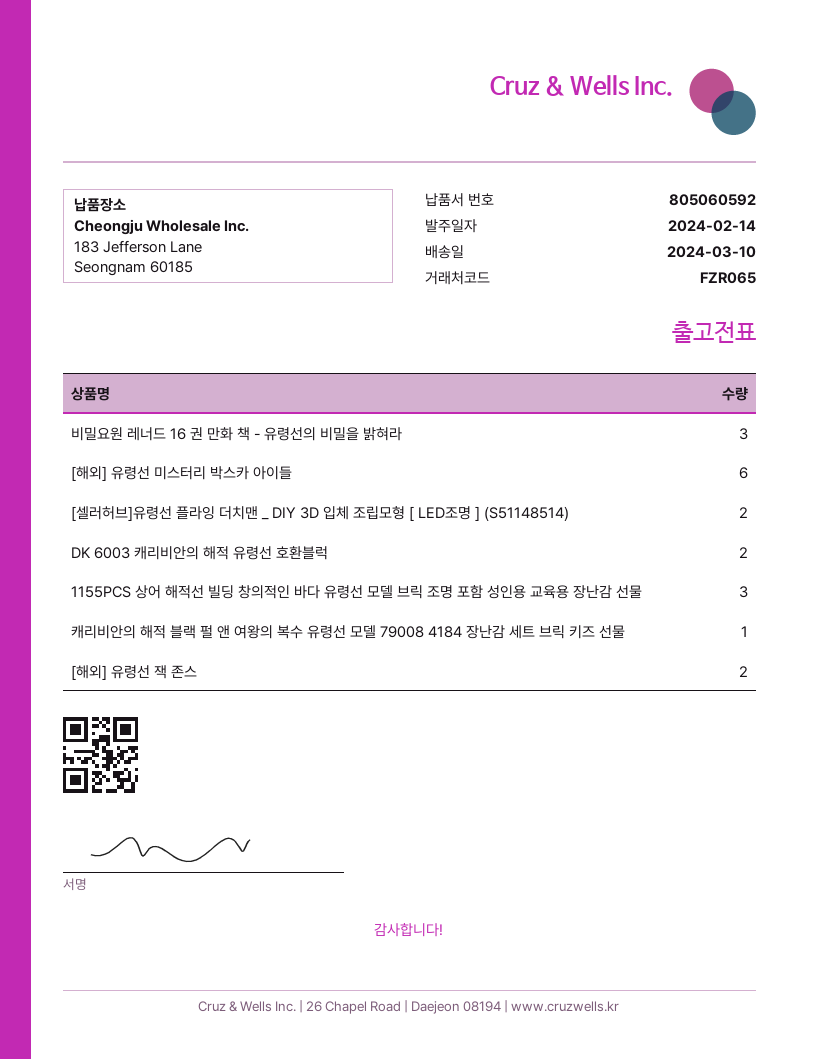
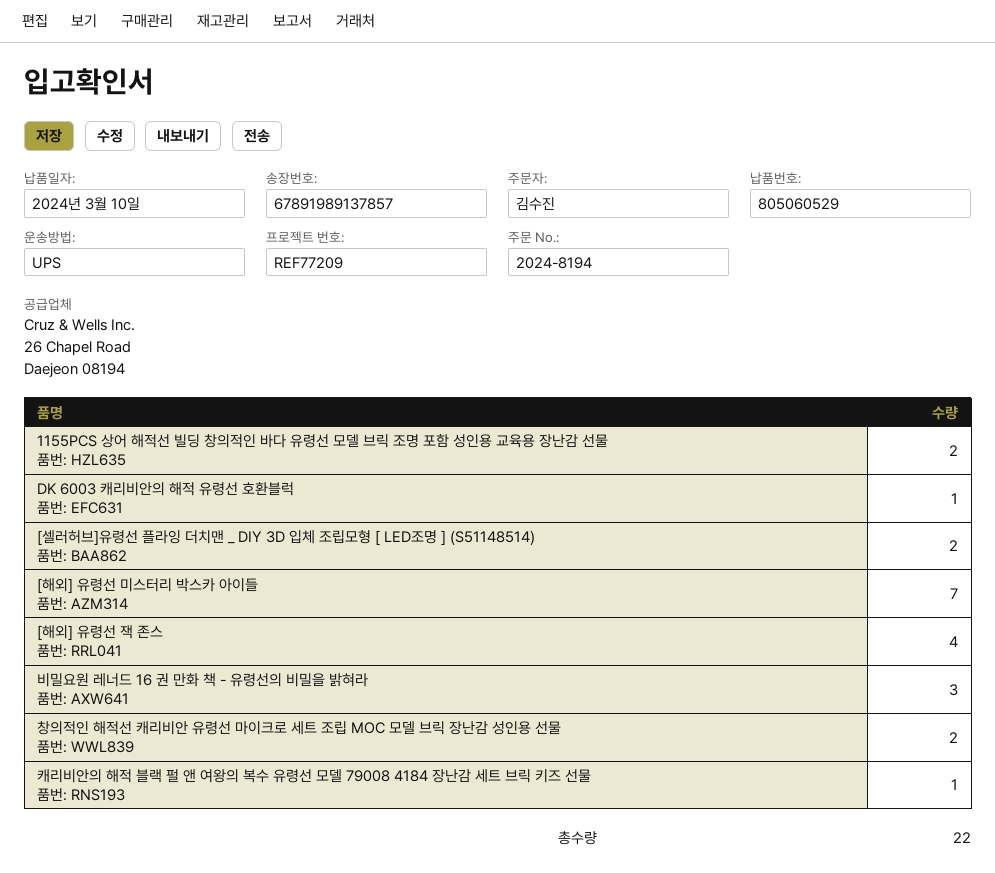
delivery note number: 805060592 -> 805060529
[해외] 유령선 미스터리 박스카 아이들: 6 -> 7
DK 6003 캐리비안의 해적 유령선 호환블럭: 2 -> 1
1155PCS 상어 해적선 빌딩 창의적인 바다 유령선 모델 브릭 조명 포함 성인용 교육용 장난감 선물: 3 -> 2
[해외] 유령선 잭 존스: 2 -> 4
창의적인 해적선 캐리비안 유령선 마이크로 세트 조립 MOC 모델 브릭 장난감 성인용 선물: none -> 2

